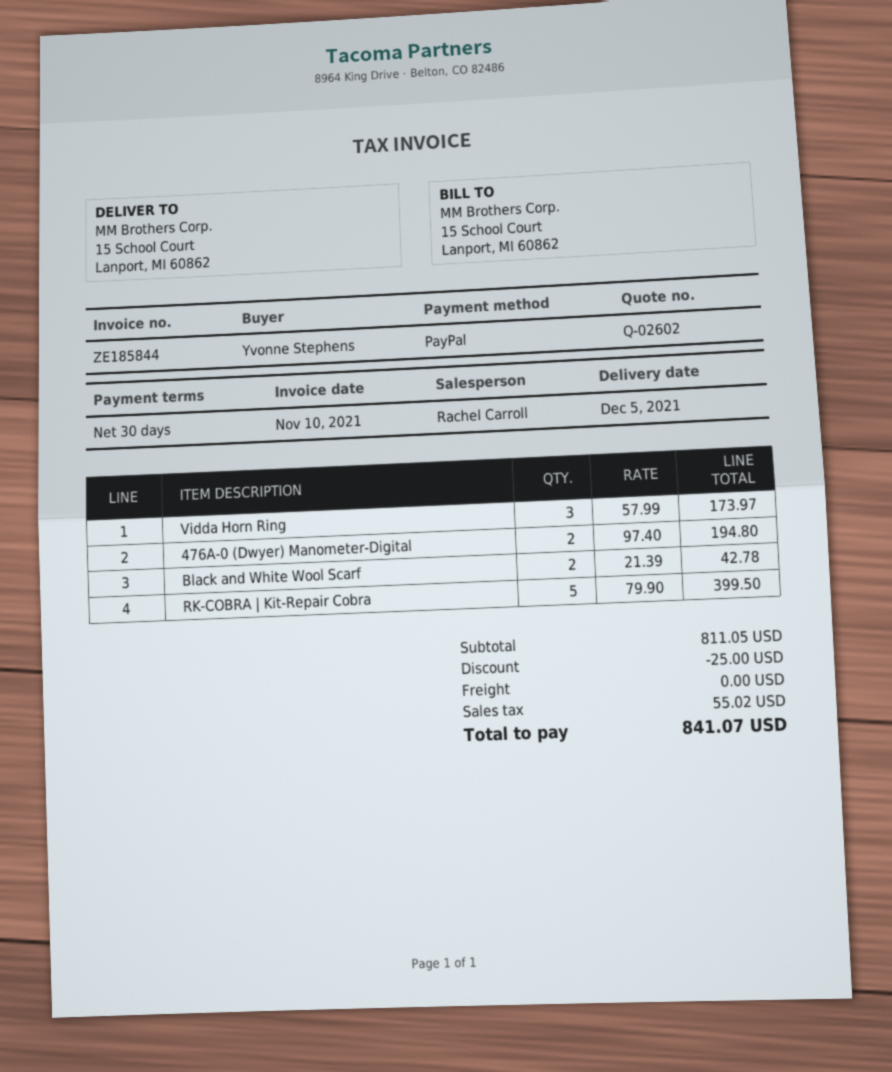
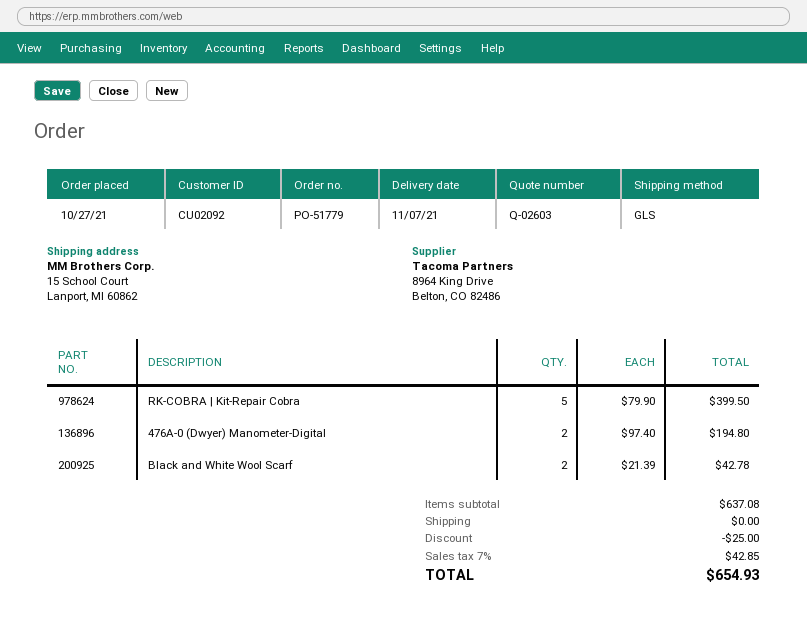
quote number: Q-02602 -> Q-02603
delivery date: 2021-12-05 -> 2021-11-07
Vidda Horn Ring: 3 x 57.99 = 173.97 -> none
subtotal: 811.05 -> 637.08
tax: 55.02 -> 42.85
total: 841.07 -> 654.93

